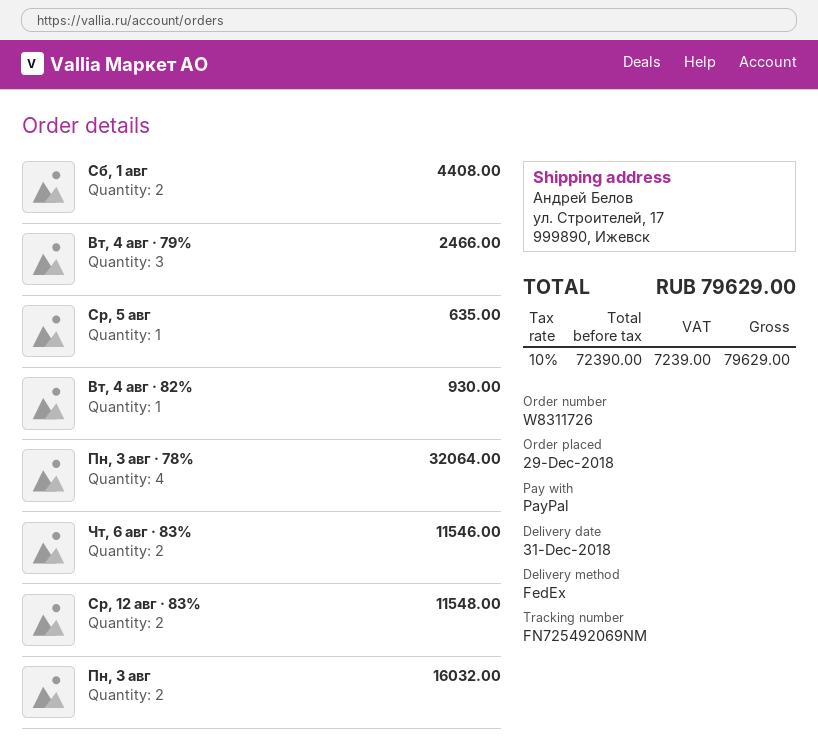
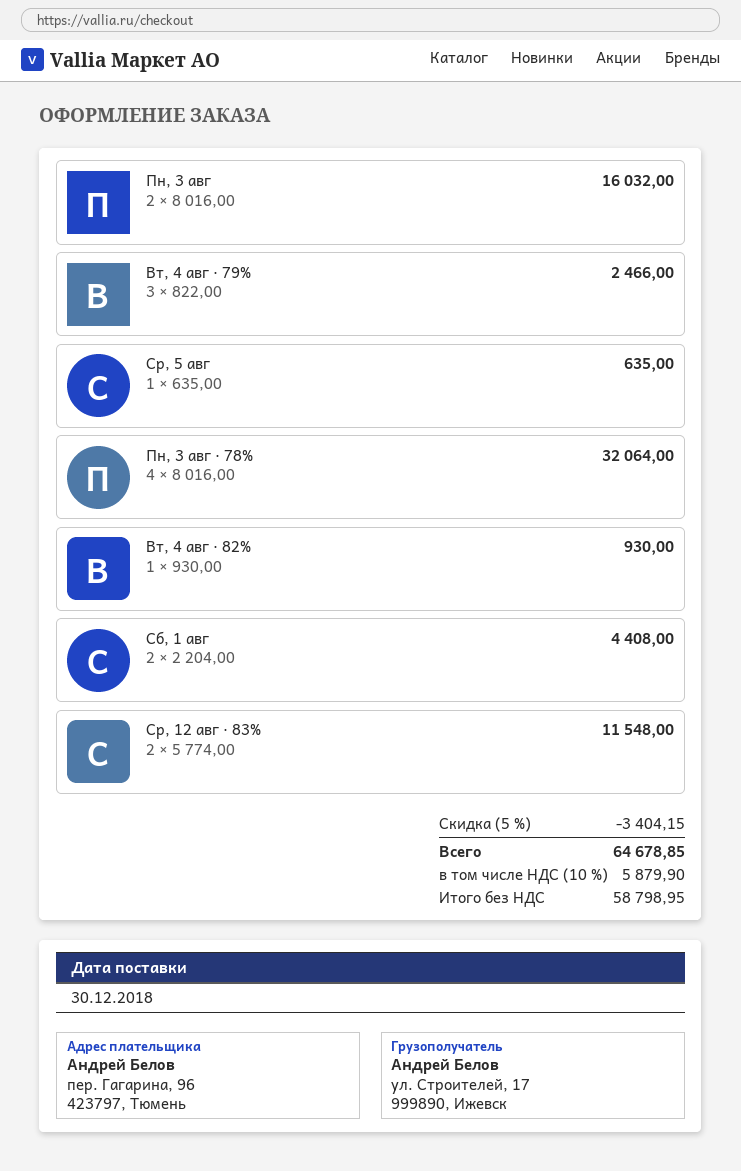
delivery date: 2018-12-31 -> 2018-12-30
Чт, 6 авг · 83%: 2 for 11546.00 -> none
discount: none -> 5% = 3404.15
net: 72390.00 -> 58798.95
tax: 10% = 7239.00 -> 10% = 5879.90
total: 79629.00 -> 64678.85

